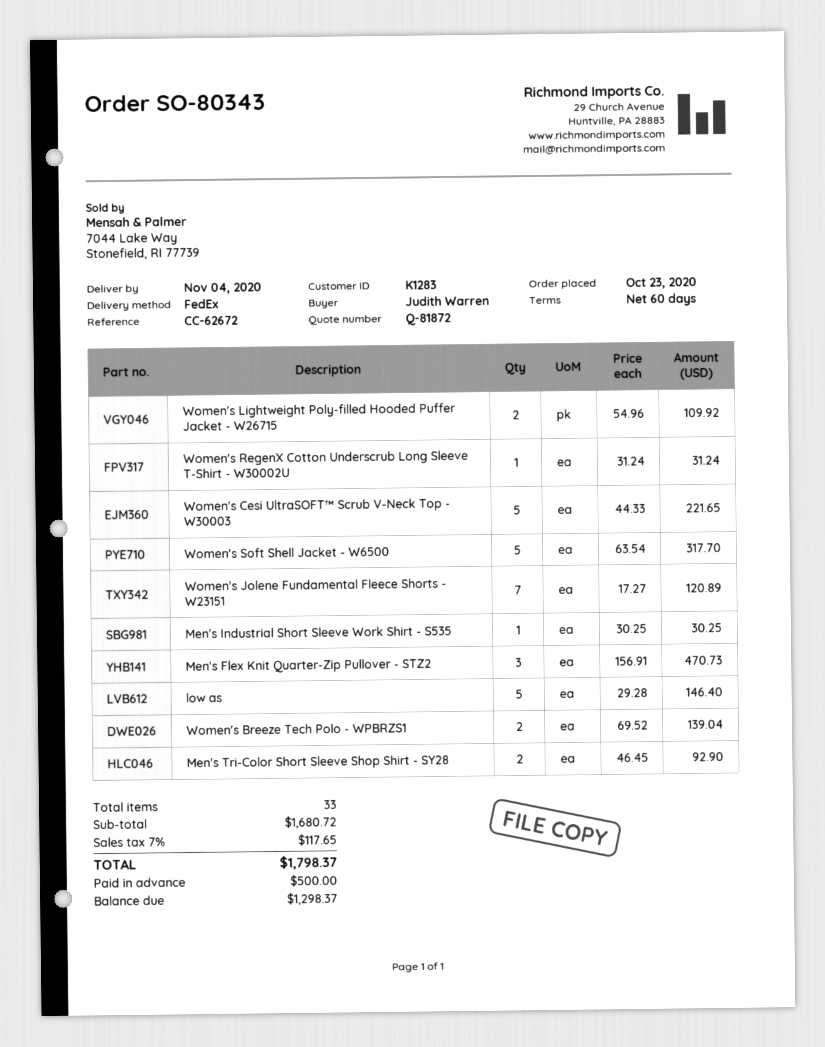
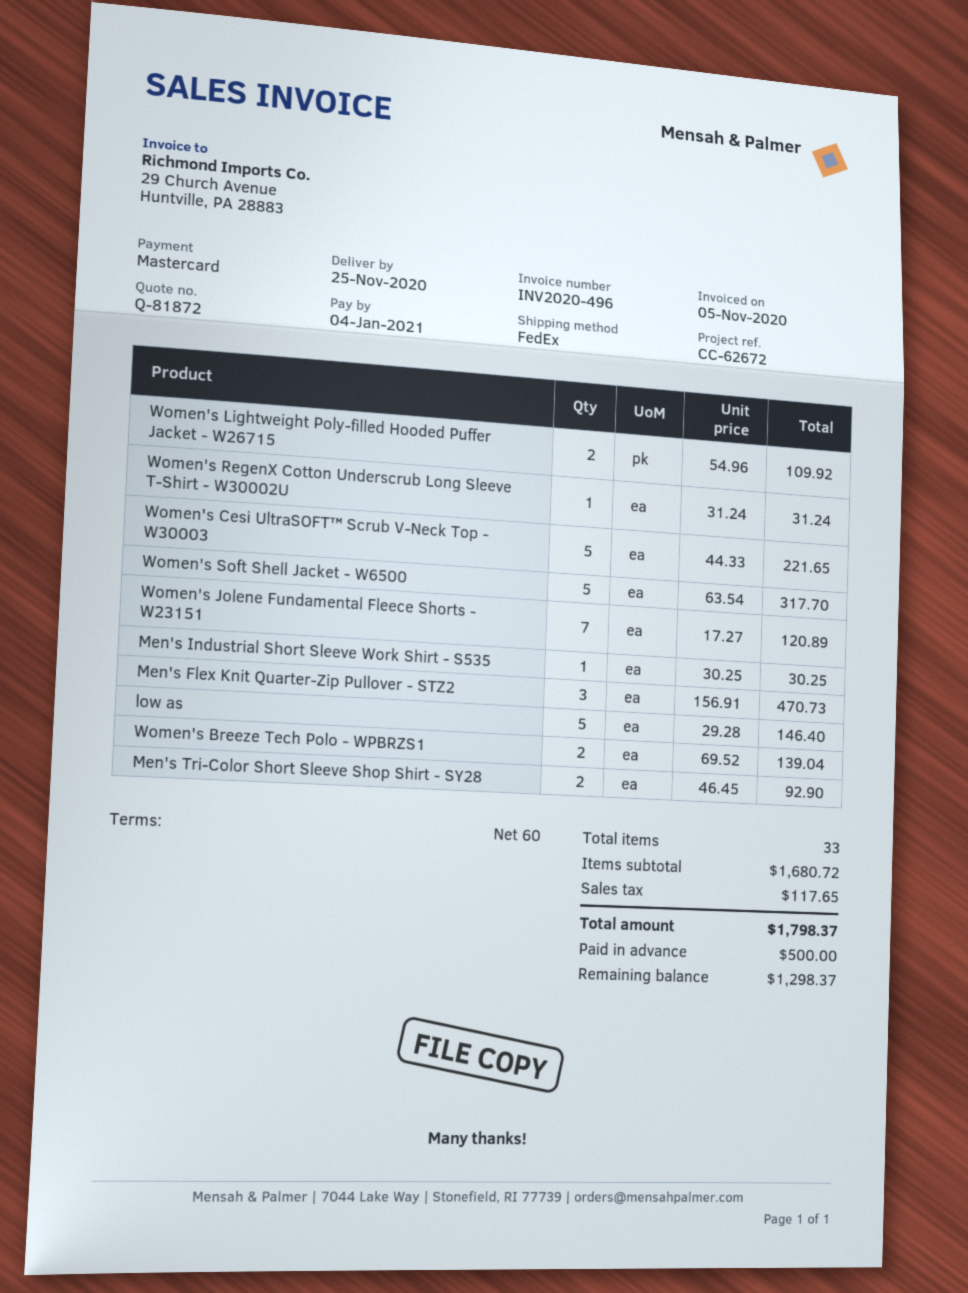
delivery date: 2020-11-04 -> 2020-11-25

